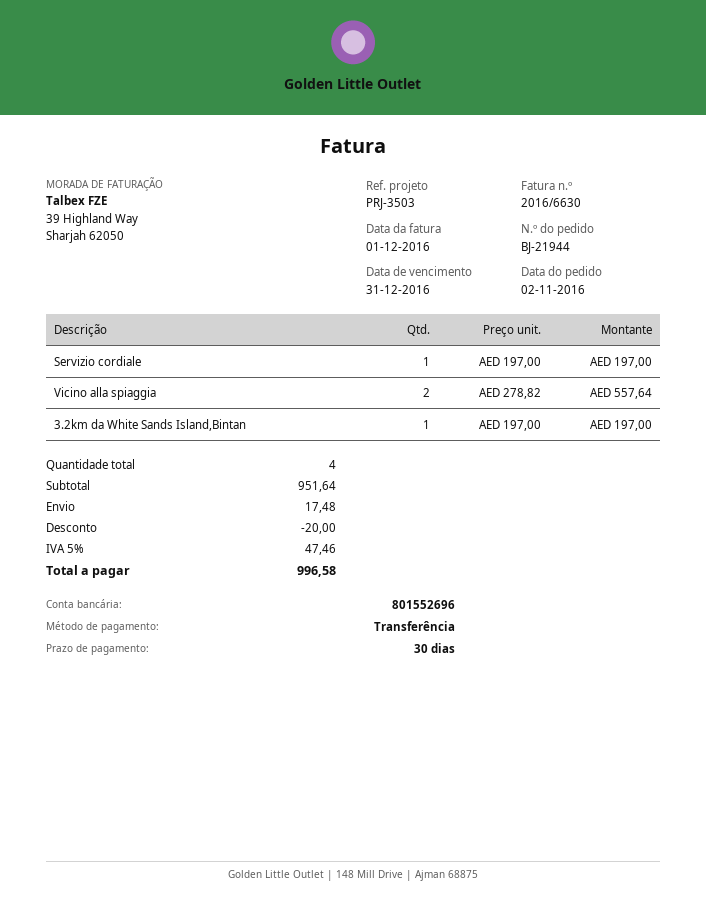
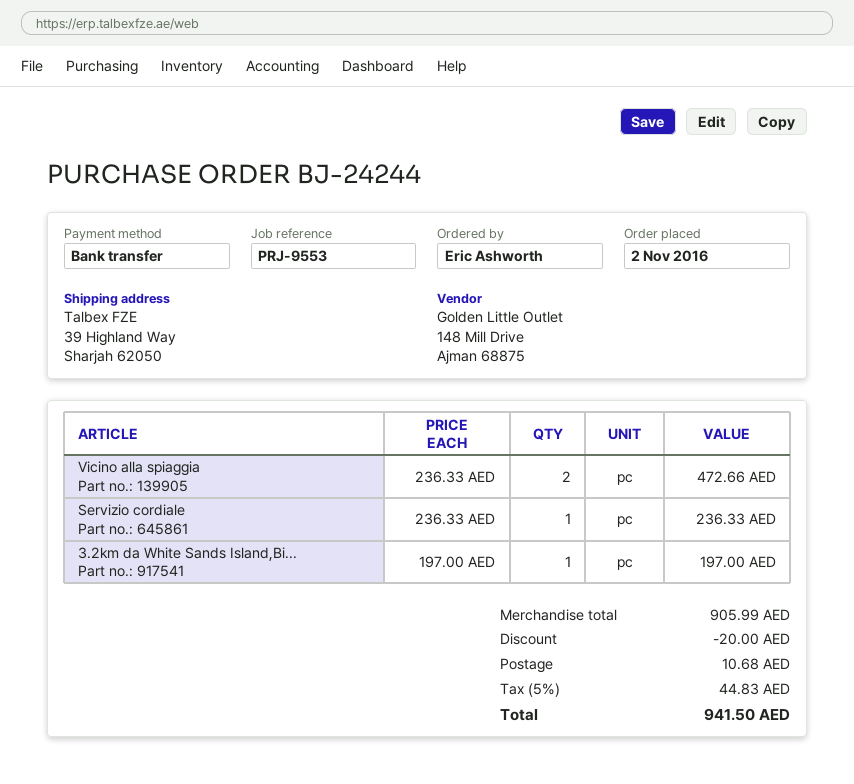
order number: BJ-21944 -> BJ-24244
reference: PRJ-3503 -> PRJ-9553
Servizio cordiale: 1 x 197.00 = 197.00 -> 1 x 236.33 = 236.33
Vicino alla spiaggia: 2 x 278.82 = 557.64 -> 2 x 236.33 = 472.66
subtotal: 951.64 -> 905.99
shipping: 17.48 -> 10.68
tax: 5% = 47.46 -> 5% = 44.83
total: 996.58 -> 941.50

